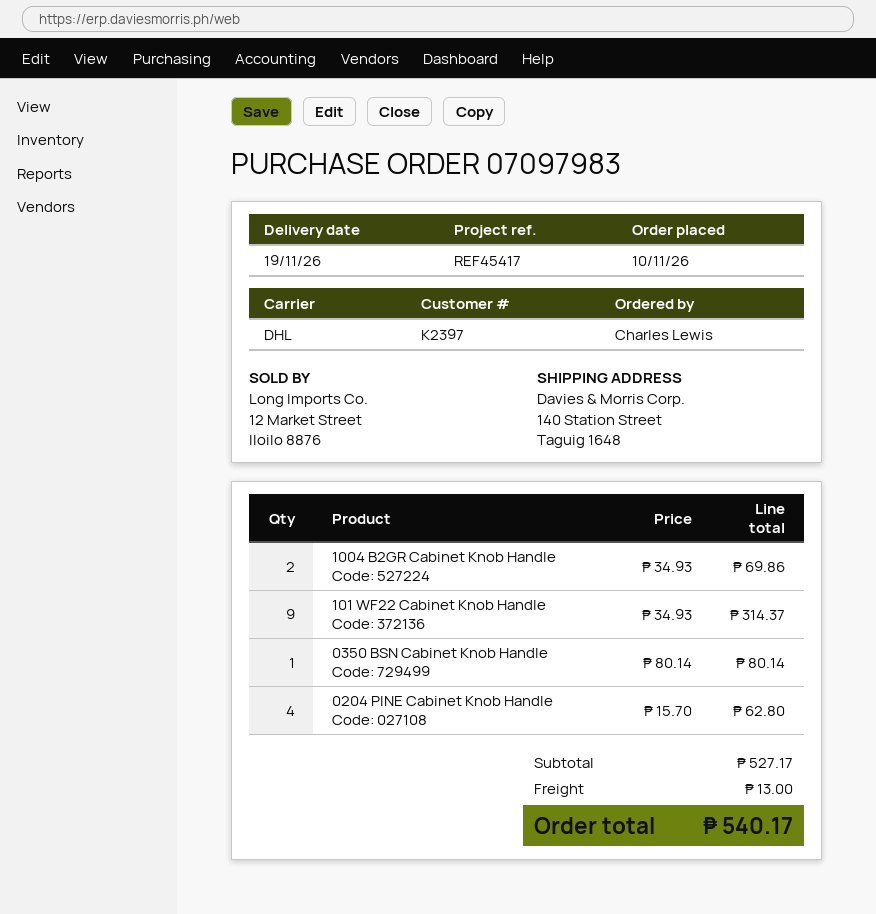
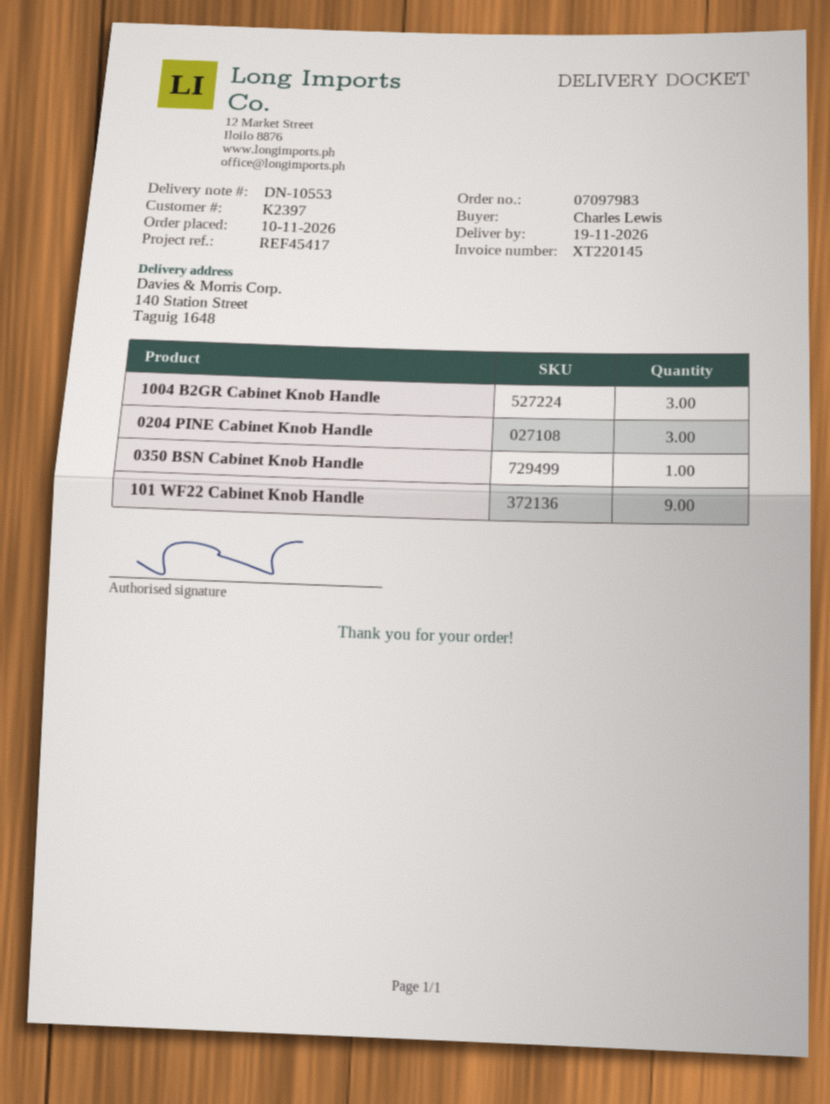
1004 B2GR Cabinet Knob Handle: 2 -> 3
0204 PINE Cabinet Knob Handle: 4 -> 3

